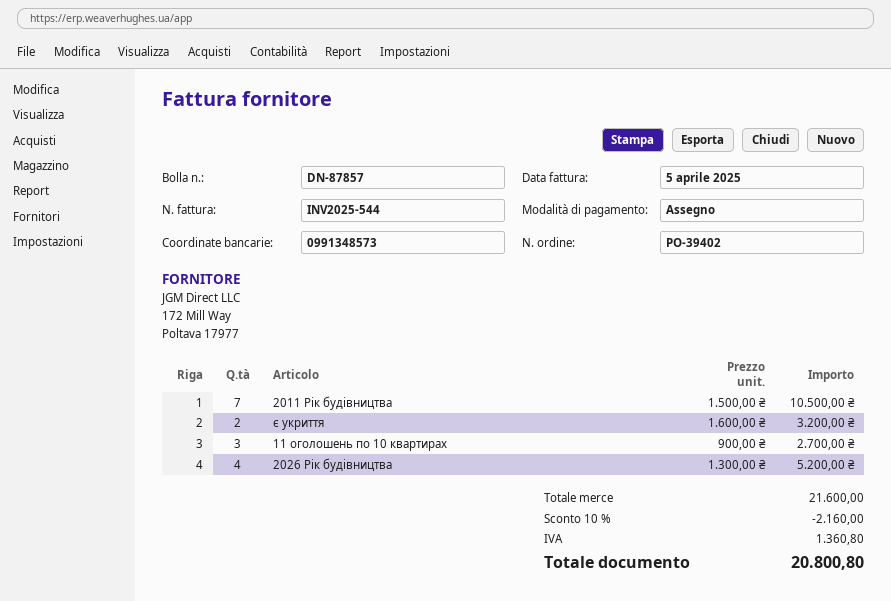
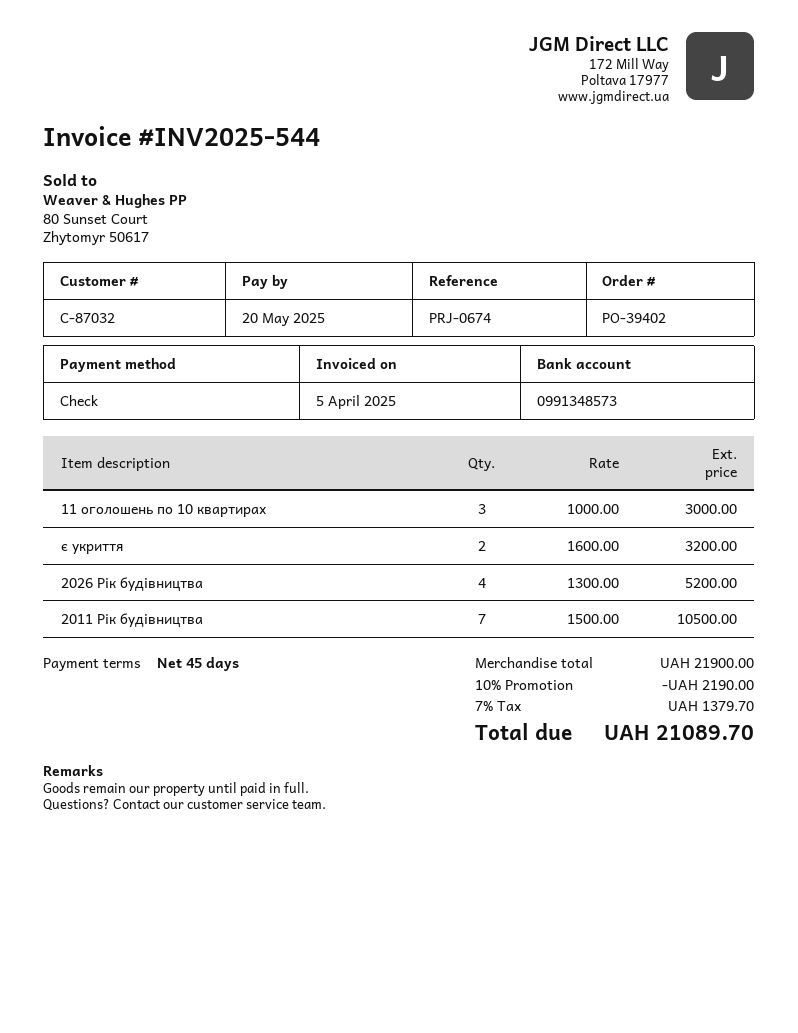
11 оголошень по 10 квартирах: 3 x 900.00 = 2700.00 -> 3 x 1000.00 = 3000.00
subtotal: 21600.00 -> 21900.00
discount: 10% = 2160.00 -> 10% = 2190.00
tax: 1360.80 -> 1379.70
total: 20800.80 -> 21089.70

